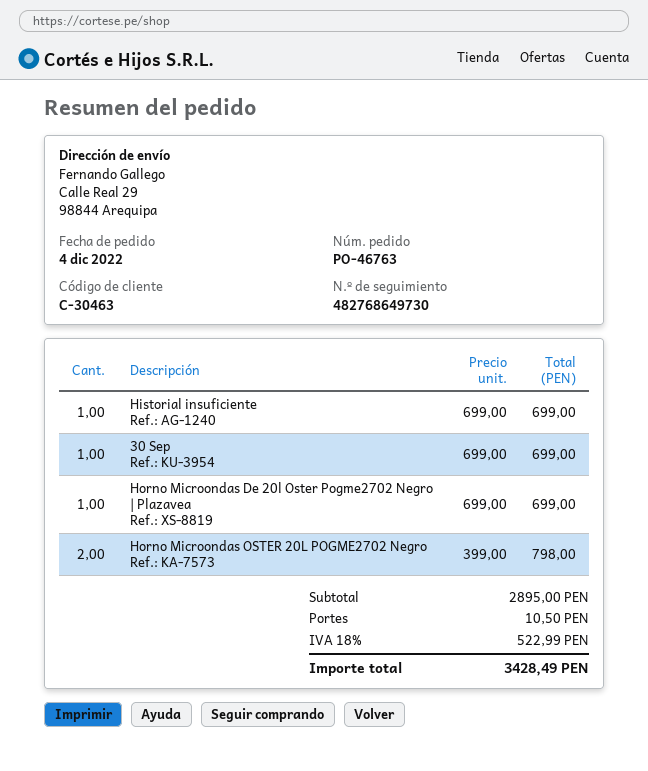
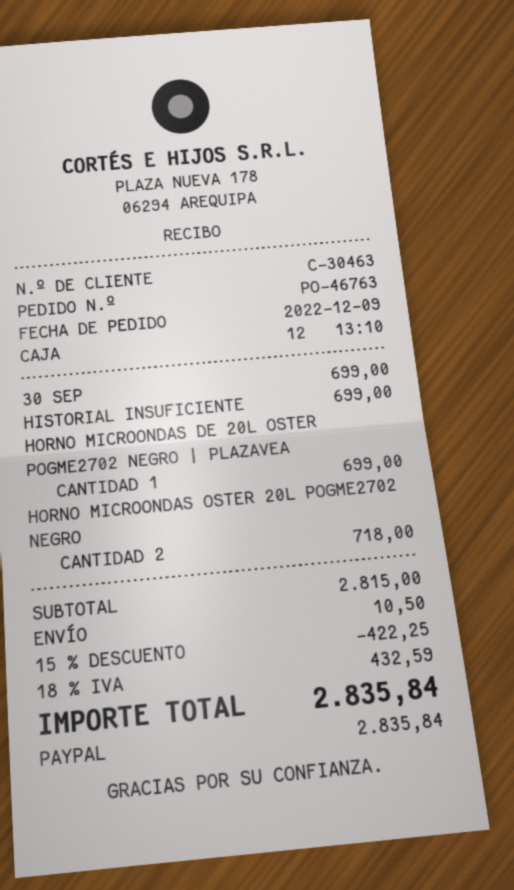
order date: 2022-12-04 -> 2022-12-09
Horno Microondas OSTER 20L POGME2702 Negro: 2 for 798.00 -> 2 for 718.00
subtotal: 2895.00 -> 2815.00
discount: none -> 15% = 422.25
tax: 18% = 522.99 -> 18% = 432.59
total: 3428.49 -> 2835.84

